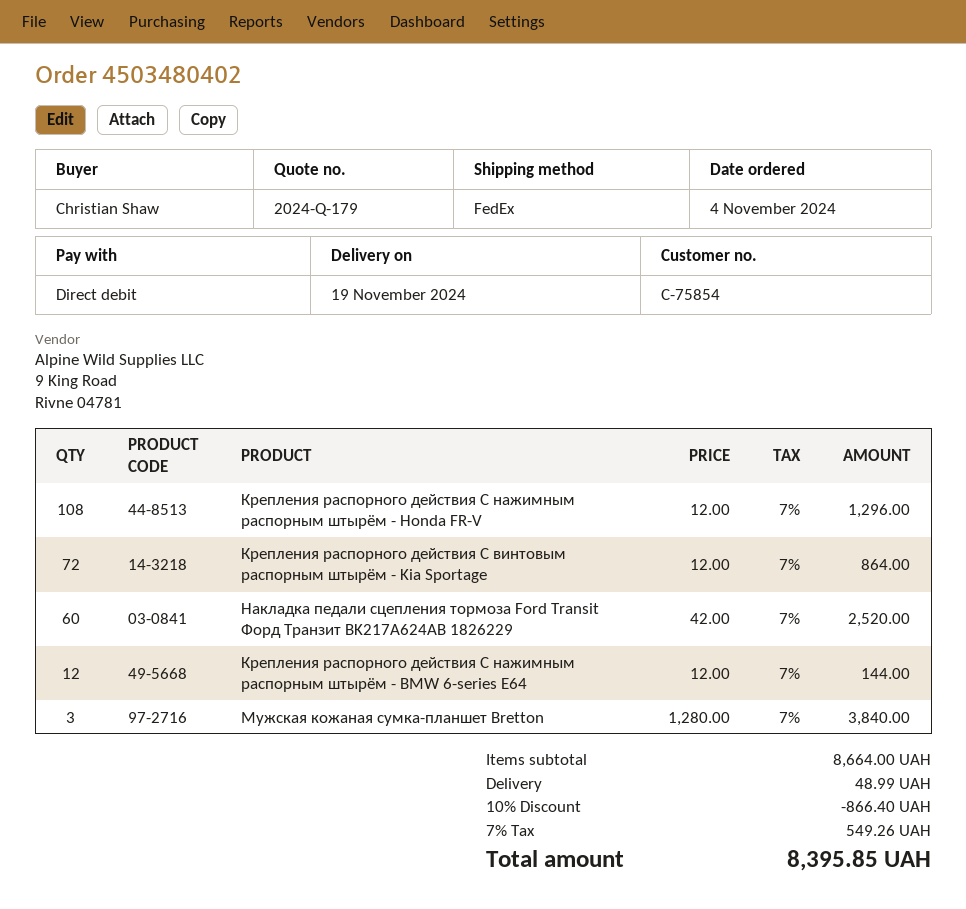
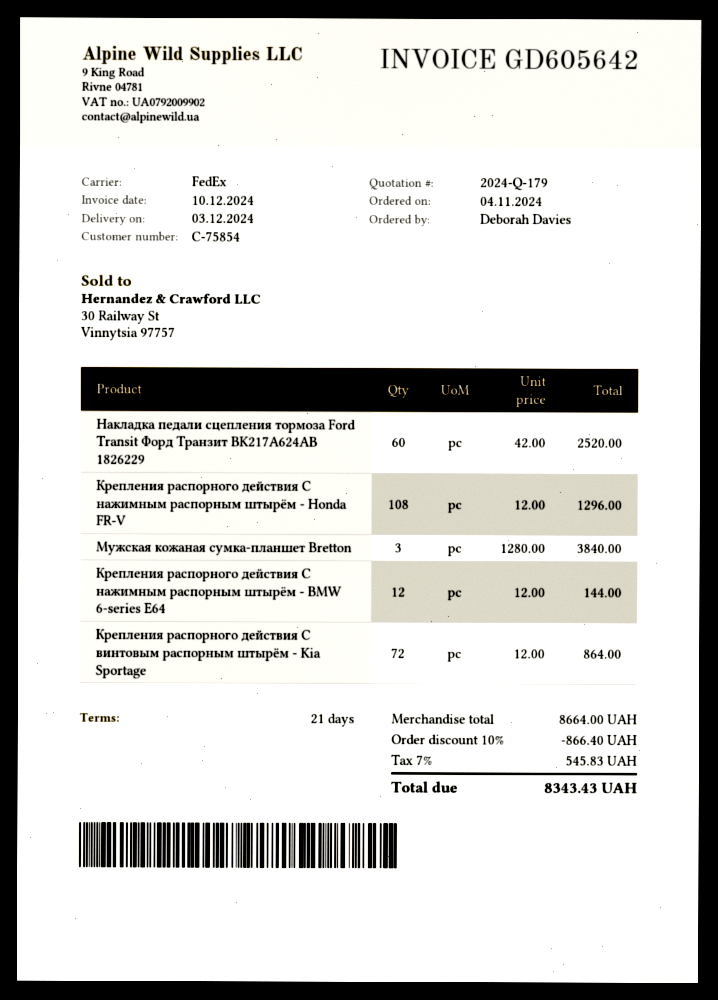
delivery date: 2024-11-19 -> 2024-12-03
ordered by: Christian Shaw -> Deborah Davies
shipping: 48.99 -> none
tax: 7% = 549.26 -> 7% = 545.83
total: 8395.85 -> 8343.43

